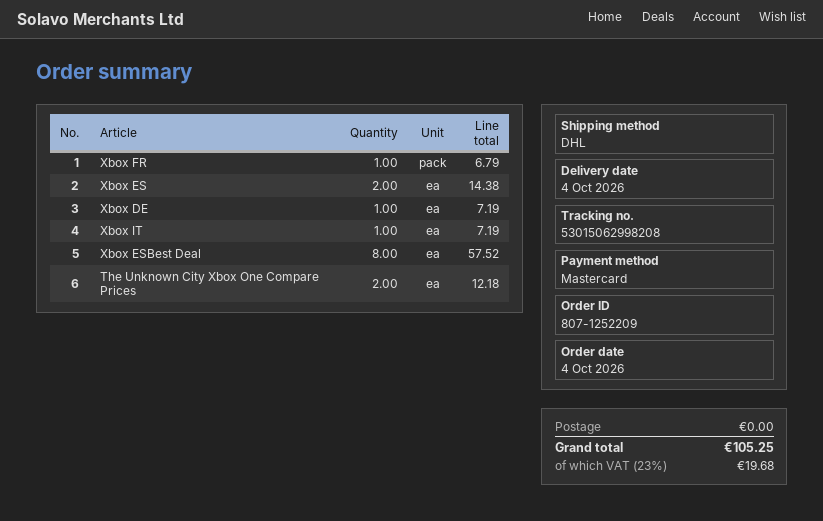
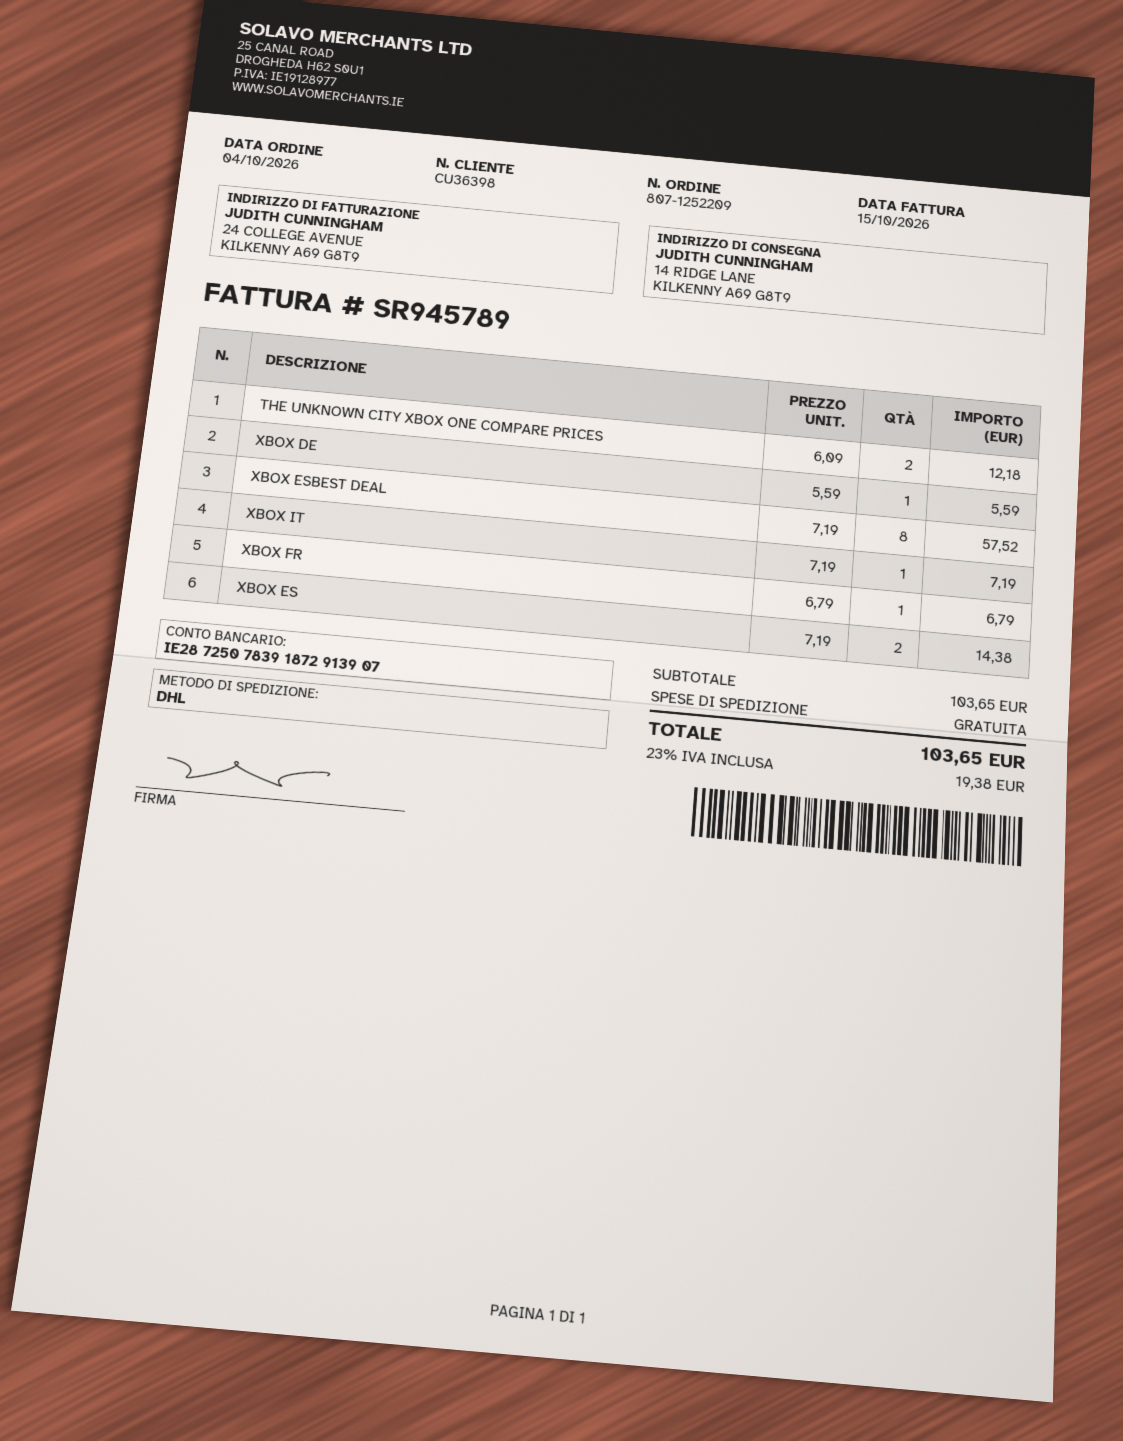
Xbox DE: 1 for 7.19 -> 1 for 5.59
tax: 23% = 19.68 -> 23% = 19.38
total: 105.25 -> 103.65

